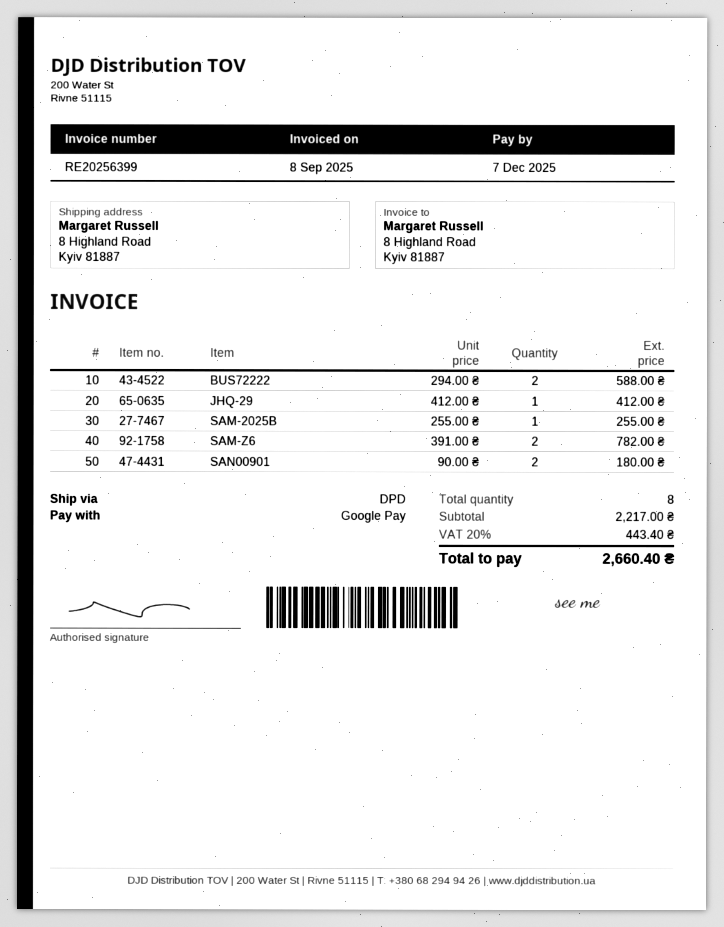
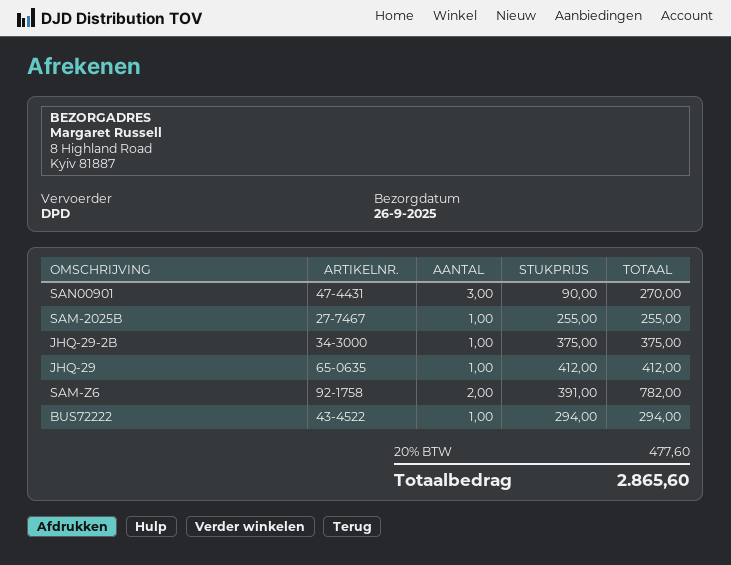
BUS72222: 2 x 294.00 = 588.00 -> 1 x 294.00 = 294.00
SAN00901: 2 x 90.00 = 180.00 -> 3 x 90.00 = 270.00
JHQ-29-2B: none -> 1 x 375.00 = 375.00
tax: 20% = 443.40 -> 20% = 477.60
total: 2660.40 -> 2865.60

